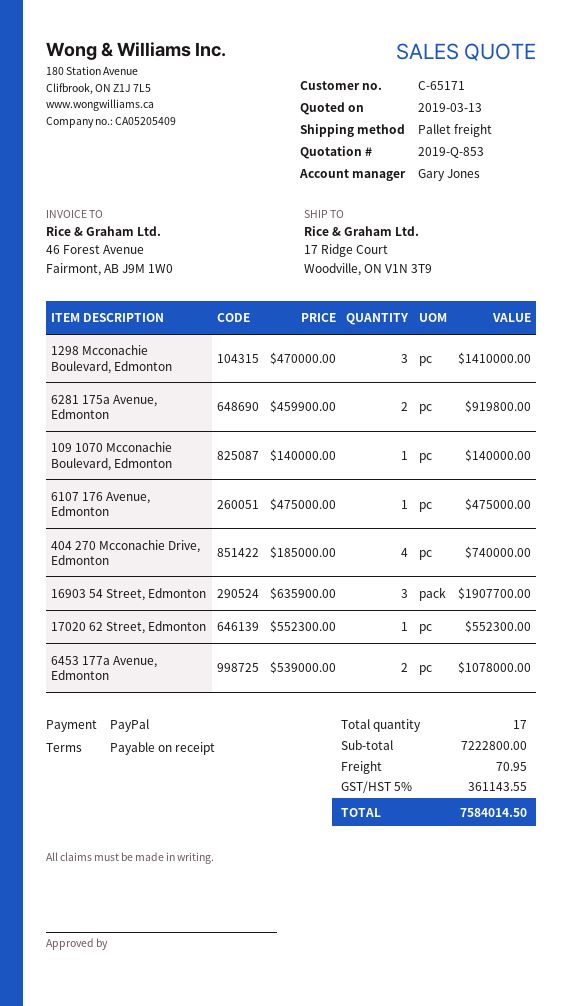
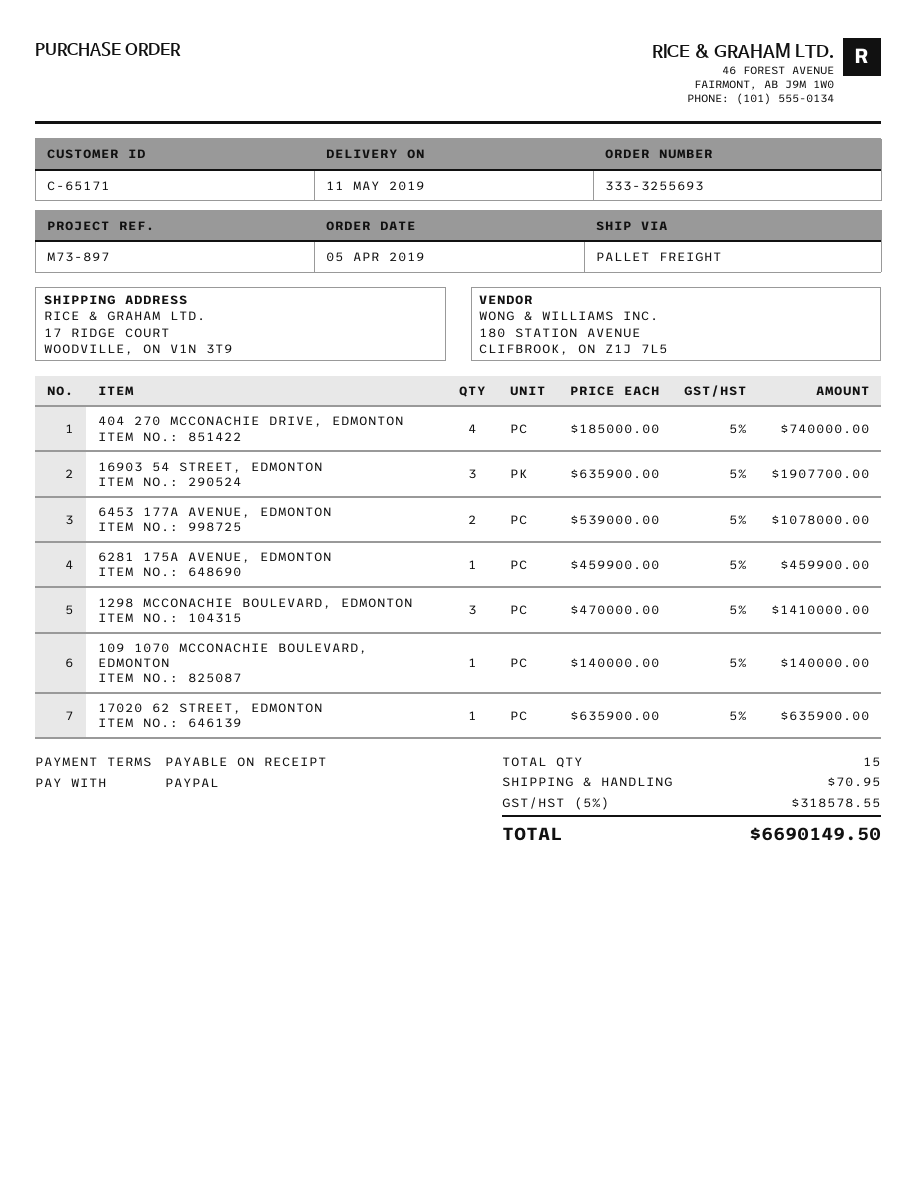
6281 175a Avenue, Edmonton: 2 x 459900.00 = 919800.00 -> 1 x 459900.00 = 459900.00
6107 176 Avenue, Edmonton: 1 x 475000.00 = 475000.00 -> none
17020 62 Street, Edmonton: 1 x 552300.00 = 552300.00 -> 1 x 635900.00 = 635900.00
total quantity: 17 -> 15
tax: 5% = 361143.55 -> 5% = 318578.55
total: 7584014.50 -> 6690149.50

